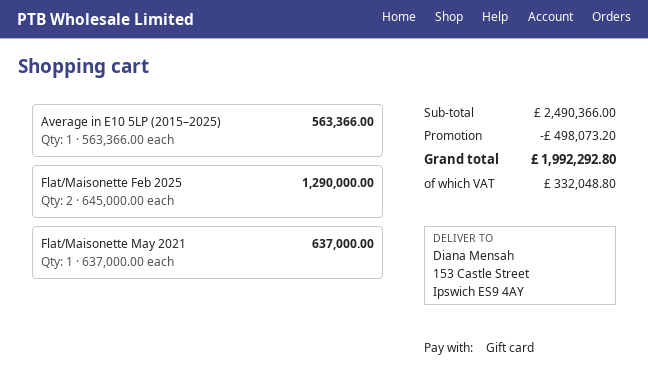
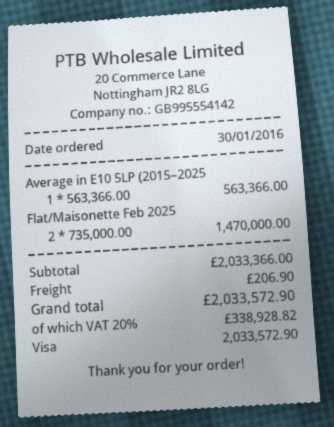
payment method: gift card -> Visa
Flat/Maisonette Feb 2025: 2 x 645000.00 = 1290000.00 -> 2 x 735000.00 = 1470000.00
Flat/Maisonette May 2021: 1 x 637000.00 = 637000.00 -> none
subtotal: 2490366.00 -> 2033366.00
discount: 498073.20 -> none
shipping: none -> 206.90
tax: 332048.80 -> 338928.82
total: 1992292.80 -> 2033572.90

